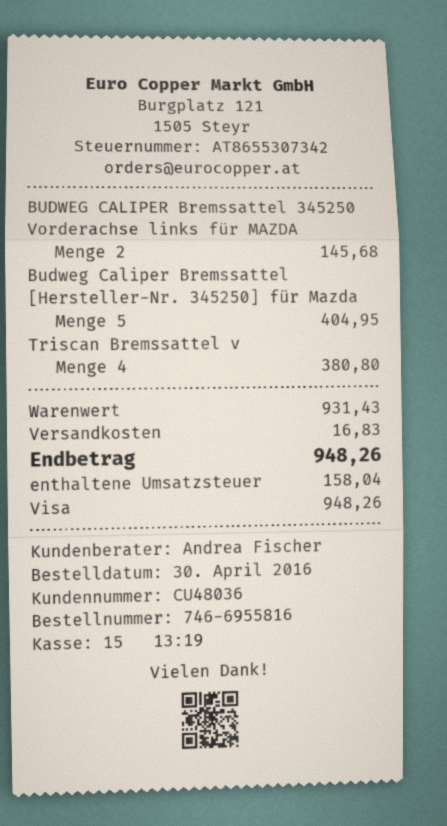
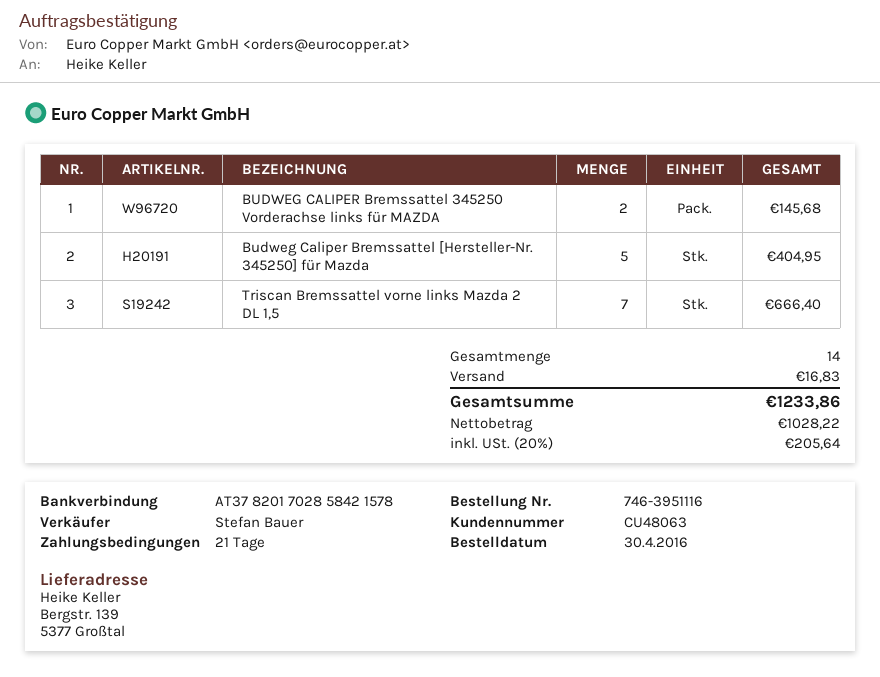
order number: 746-6955816 -> 746-3951116
customer number: CU48036 -> CU48063
sales rep: Andrea Fischer -> Stefan Bauer
Triscan Bremssattel v: 4 for 380.80 -> 7 for 666.40
tax: 158.04 -> 205.64
total: 948.26 -> 1233.86

